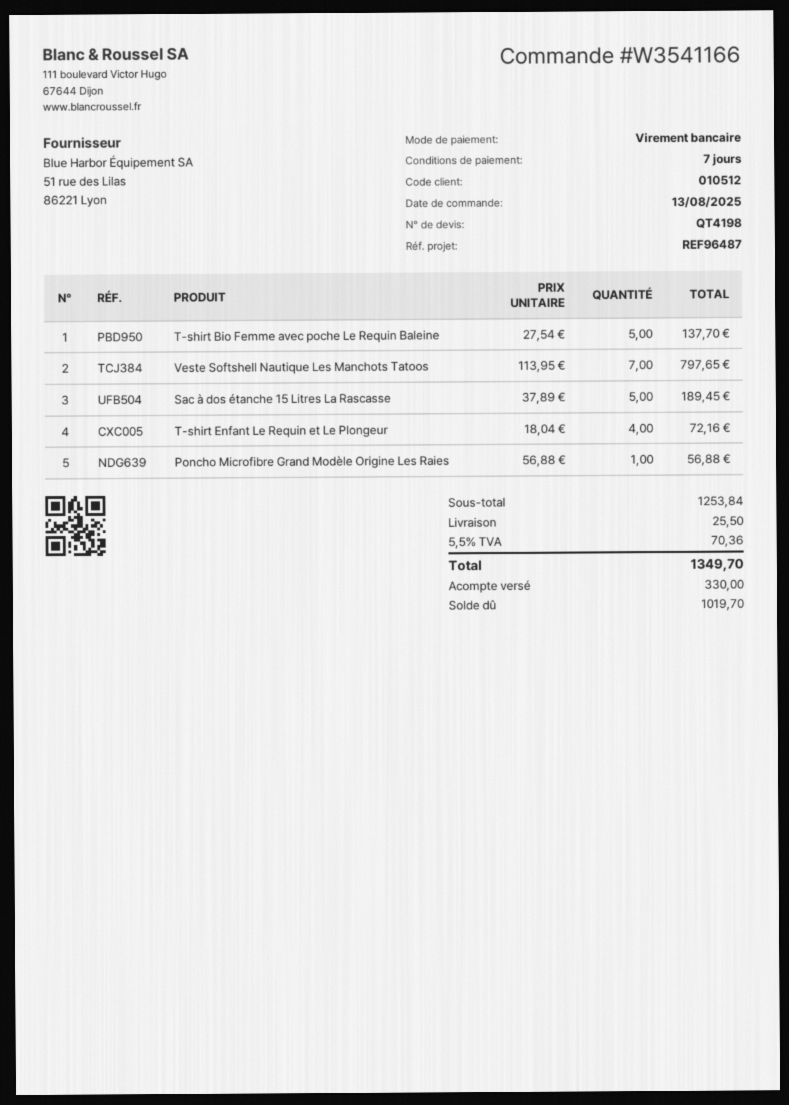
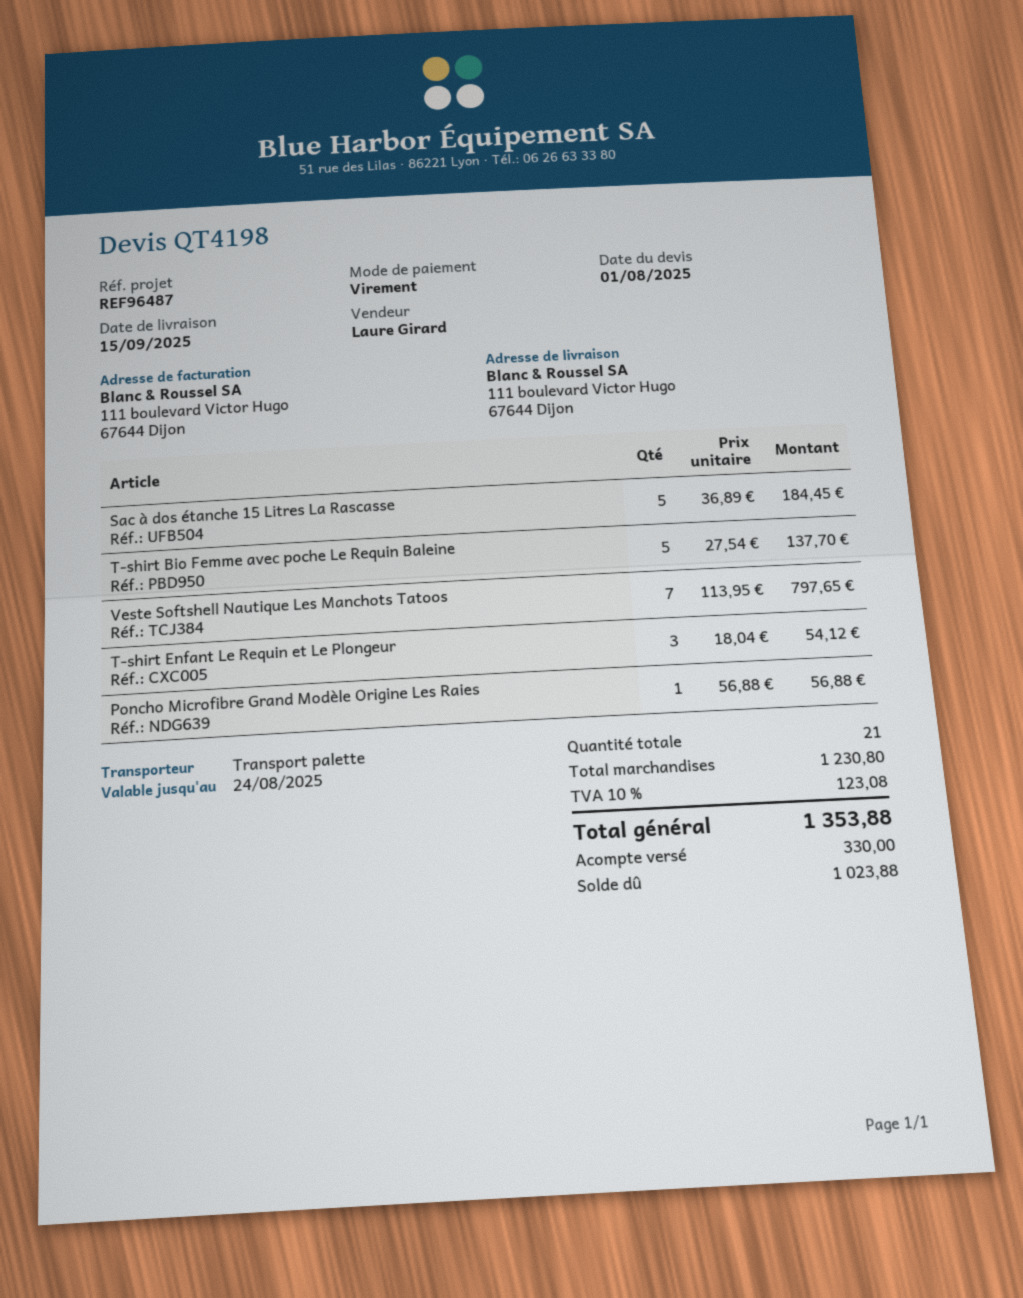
Sac à dos étanche 15 Litres La Rascasse: 5 x 37.89 = 189.45 -> 5 x 36.89 = 184.45
T-shirt Enfant Le Requin et Le Plongeur: 4 x 18.04 = 72.16 -> 3 x 18.04 = 54.12
subtotal: 1253.84 -> 1230.80
shipping: 25.50 -> none
tax: 5.5% = 70.36 -> 10% = 123.08
total: 1349.70 -> 1353.88
balance: 1019.70 -> 1023.88

